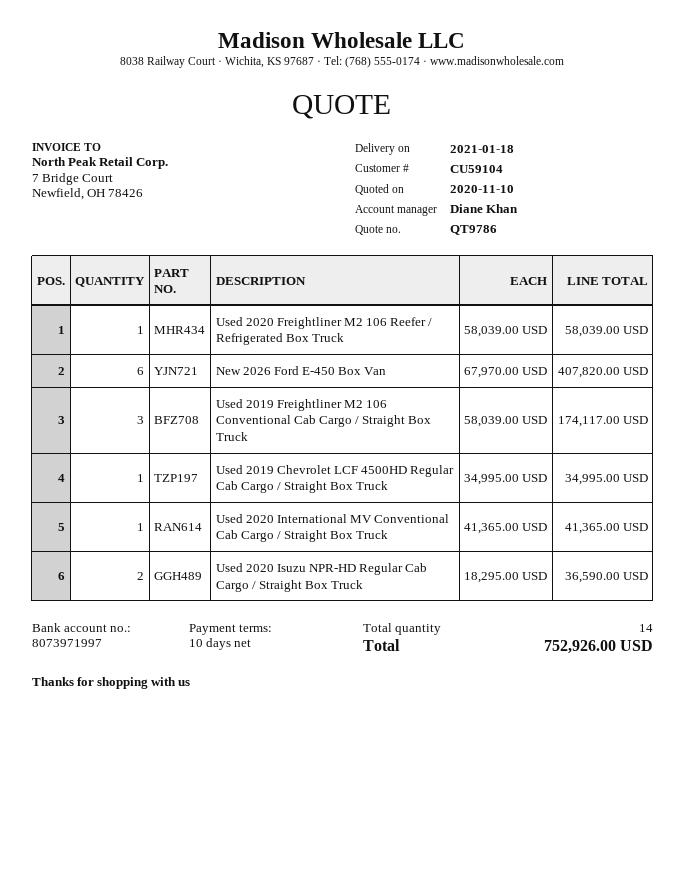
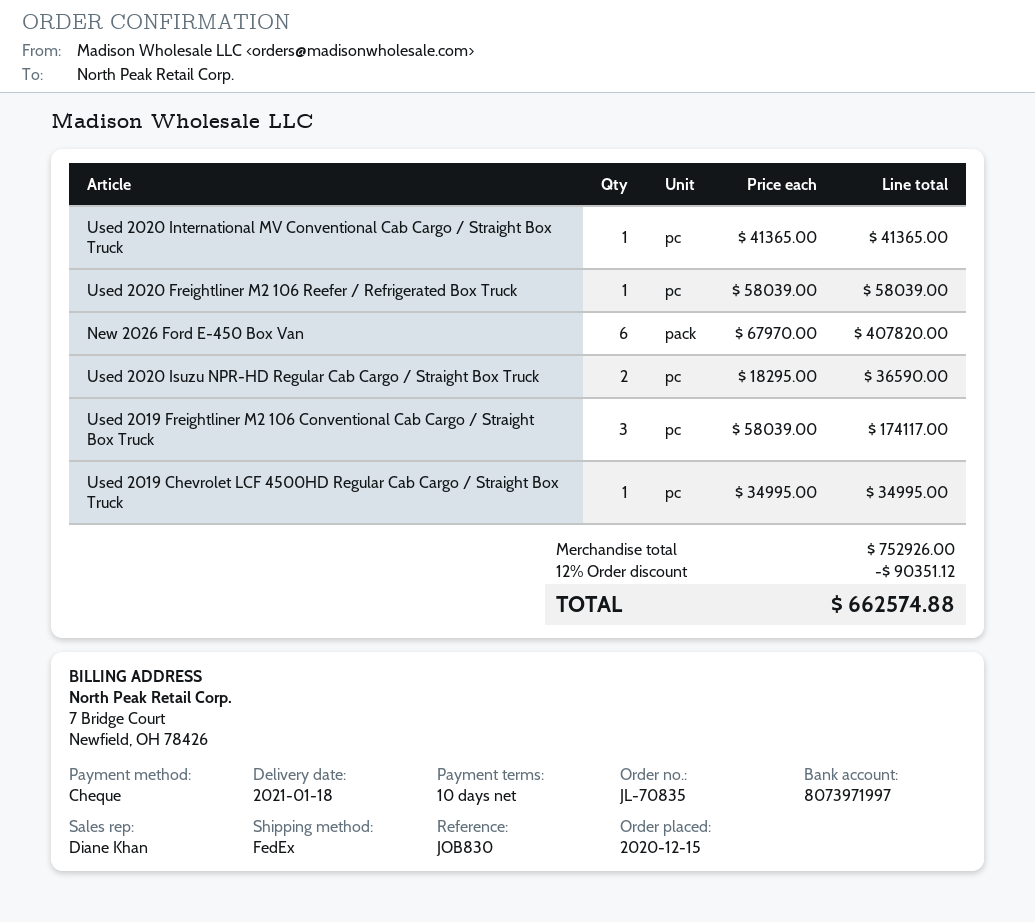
discount: none -> 12% = 90351.12
total: 752926.00 -> 662574.88

